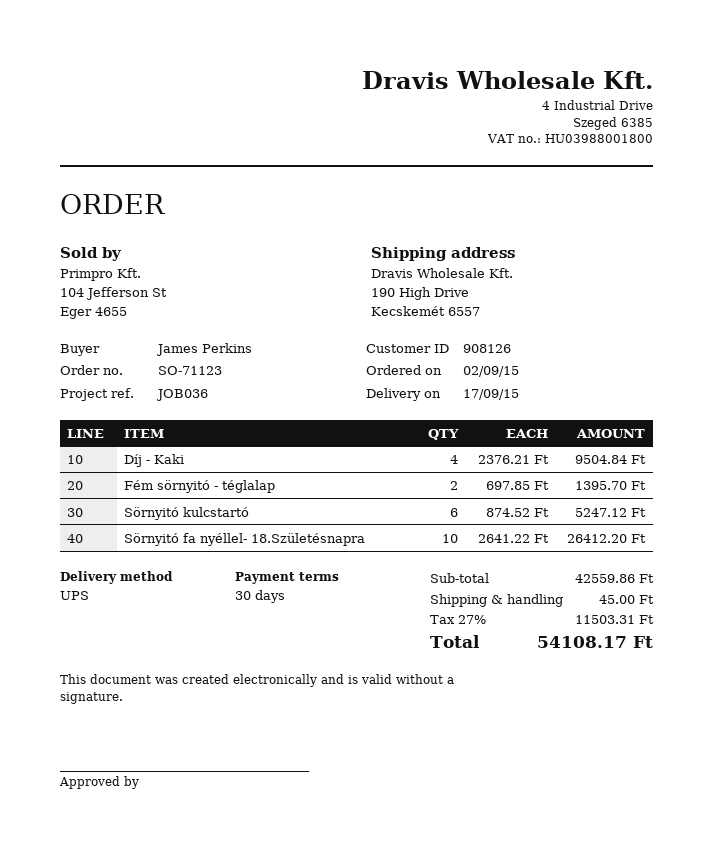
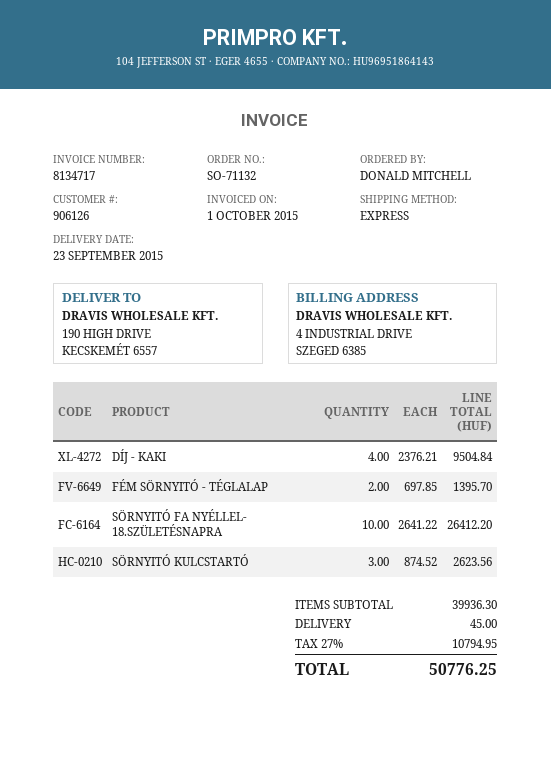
order number: SO-71123 -> SO-71132
delivery date: 2015-09-17 -> 2015-09-23
customer number: 908126 -> 906126
ordered by: James Perkins -> DONALD MITCHELL
shipping method: UPS -> express
Sörnyitó kulcstartó: 6 x 874.52 = 5247.12 -> 3 x 874.52 = 2623.56
subtotal: 42559.86 -> 39936.30
tax: 27% = 11503.31 -> 27% = 10794.95
total: 54108.17 -> 50776.25

